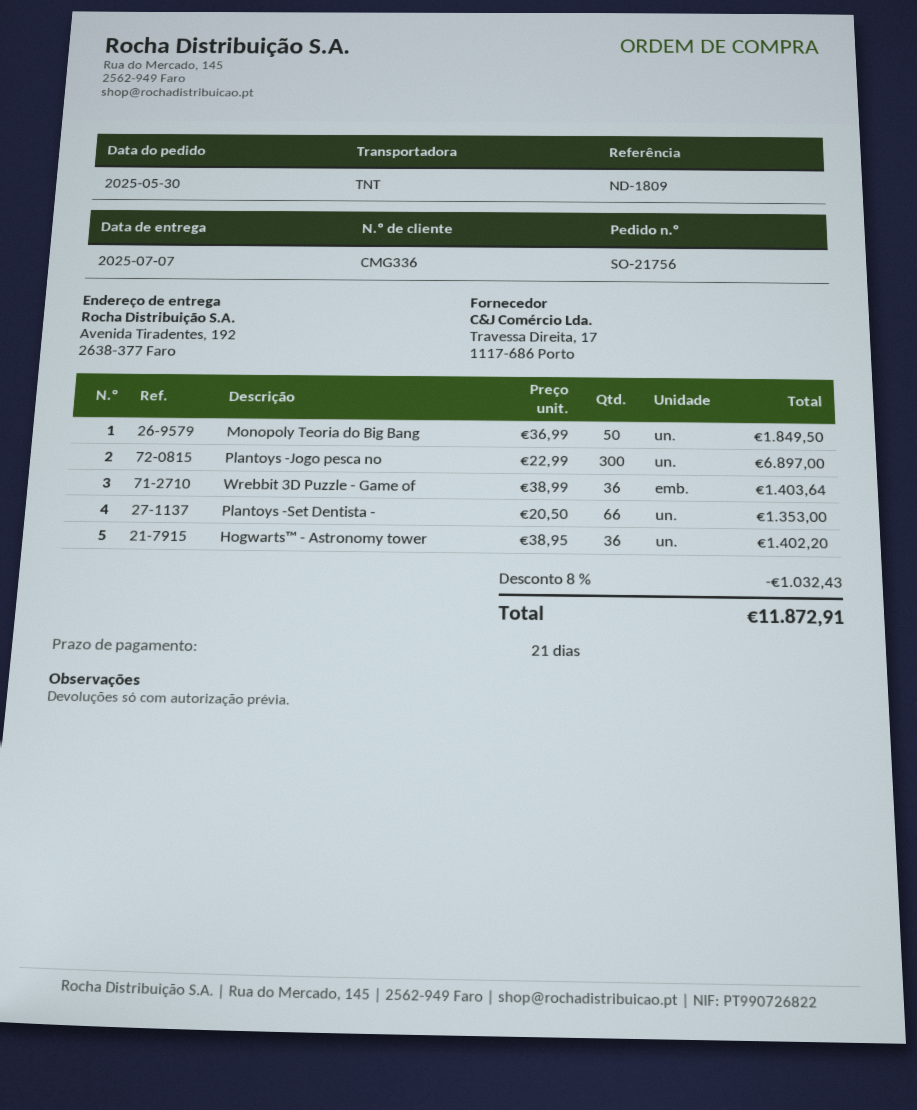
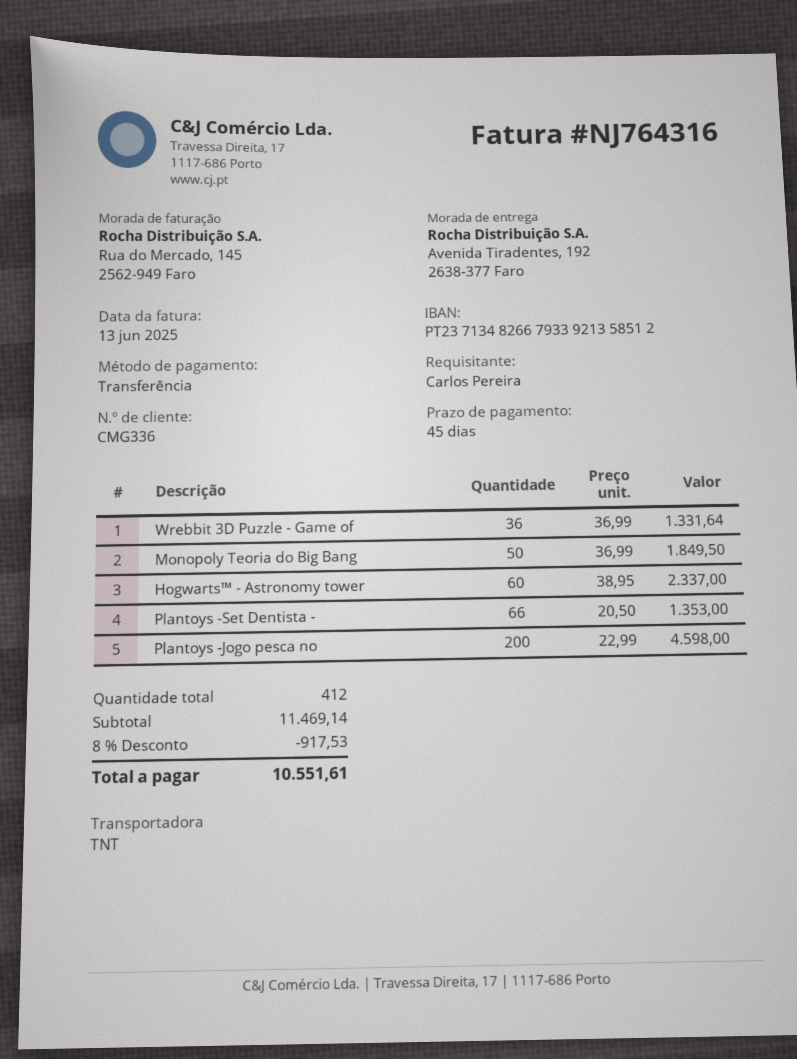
payment terms: 21 days -> 45 days
Plantoys -Jogo pesca no: 300 x 22.99 = 6897.00 -> 200 x 22.99 = 4598.00
Wrebbit 3D Puzzle - Game of: 36 x 38.99 = 1403.64 -> 36 x 36.99 = 1331.64
Hogwarts™ - Astronomy tower: 36 x 38.95 = 1402.20 -> 60 x 38.95 = 2337.00
discount: 8% = 1032.43 -> 8% = 917.53
total: 11872.91 -> 10551.61

